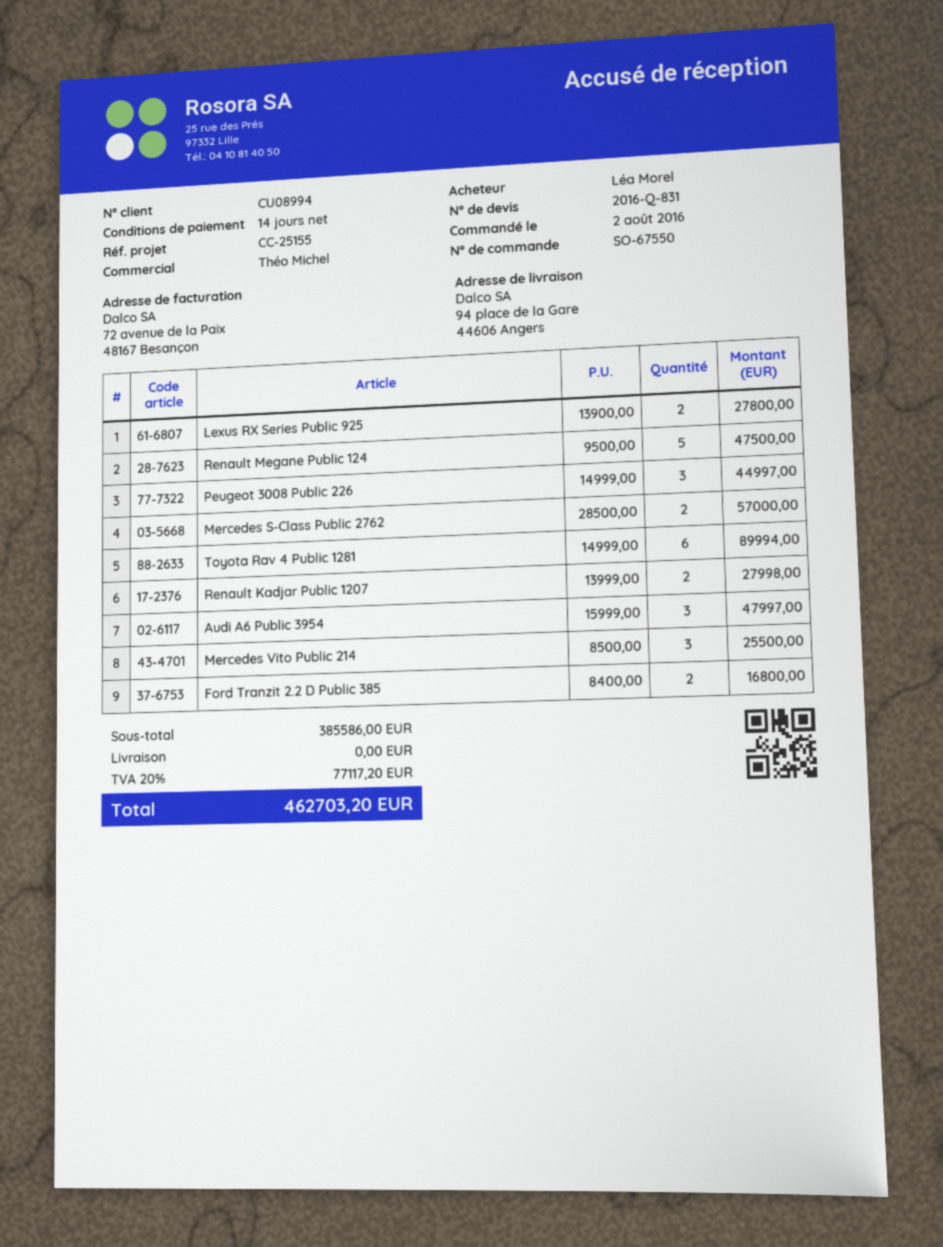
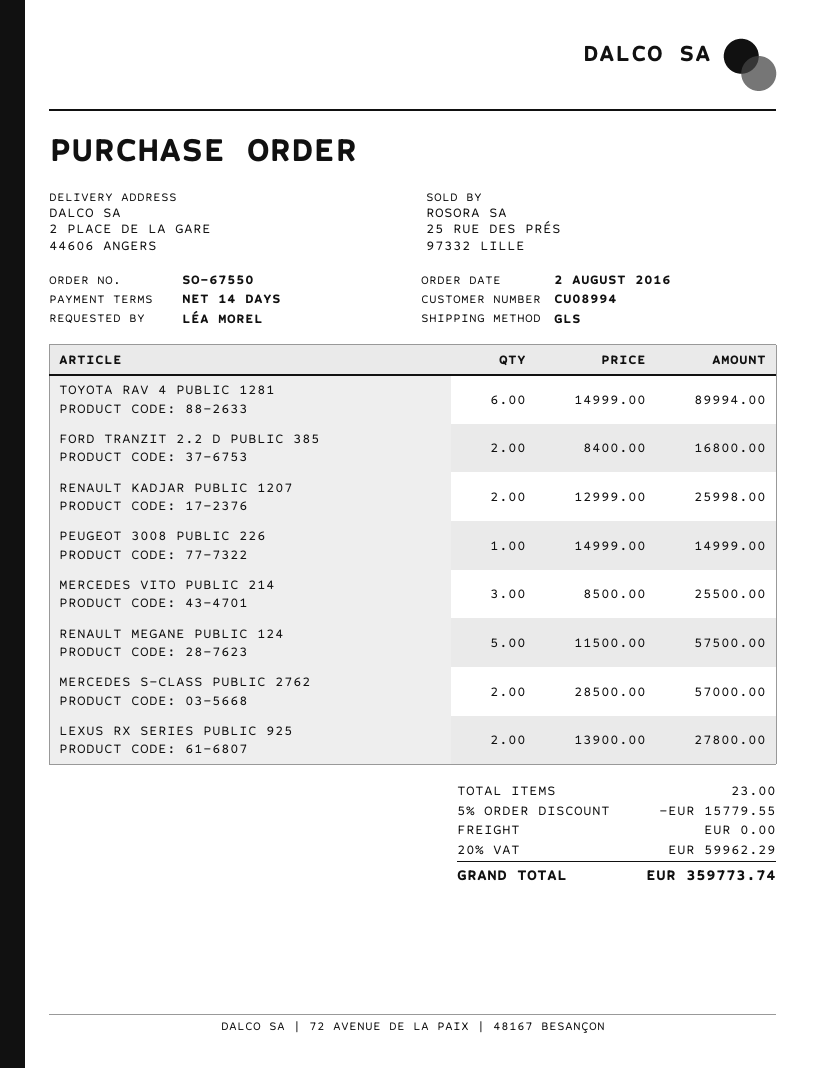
ship to: 94 place de la Gare, 44606 Angers -> 2 PLACE DE LA GARE, 44606 ANGERS
Renault Megane Public 124: 5 x 9500.00 = 47500.00 -> 5 x 11500.00 = 57500.00
Peugeot 3008 Public 226: 3 x 14999.00 = 44997.00 -> 1 x 14999.00 = 14999.00
Renault Kadjar Public 1207: 2 x 13999.00 = 27998.00 -> 2 x 12999.00 = 25998.00
Audi A6 Public 3954: 3 x 15999.00 = 47997.00 -> none
discount: none -> 5% = 15779.55
tax: 20% = 77117.20 -> 20% = 59962.29
total: 462703.20 -> 359773.74

